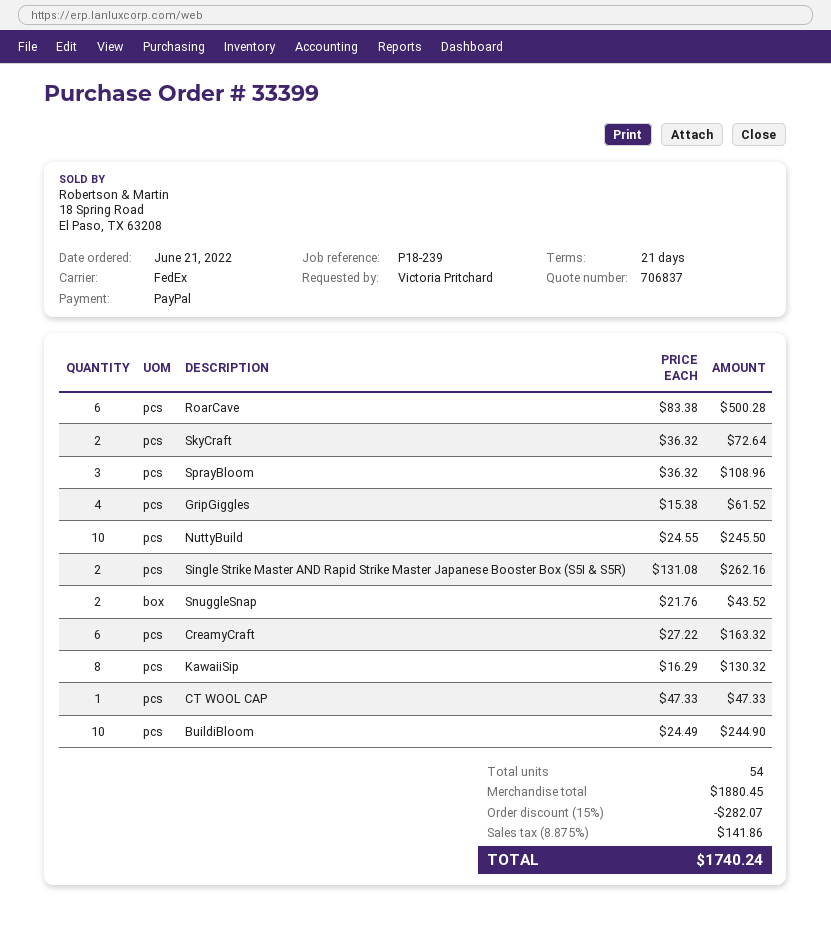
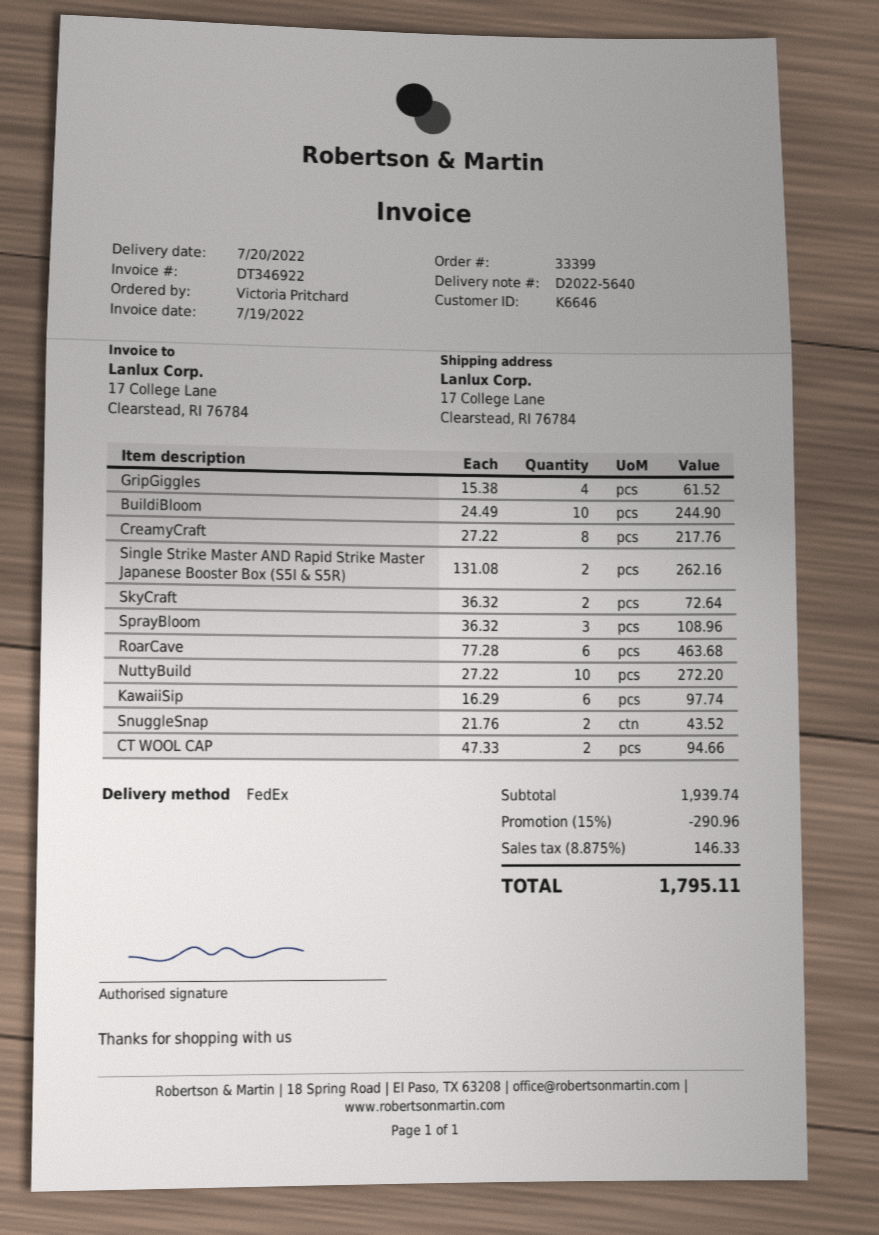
RoarCave: 6 x 83.38 = 500.28 -> 6 x 77.28 = 463.68
NuttyBuild: 10 x 24.55 = 245.50 -> 10 x 27.22 = 272.20
CreamyCraft: 6 x 27.22 = 163.32 -> 8 x 27.22 = 217.76
KawaiiSip: 8 x 16.29 = 130.32 -> 6 x 16.29 = 97.74
CT WOOL CAP: 1 x 47.33 = 47.33 -> 2 x 47.33 = 94.66
subtotal: 1880.45 -> 1939.74
discount: 15% = 282.07 -> 15% = 290.96
tax: 8.875% = 141.86 -> 8.875% = 146.33
total: 1740.24 -> 1795.11

